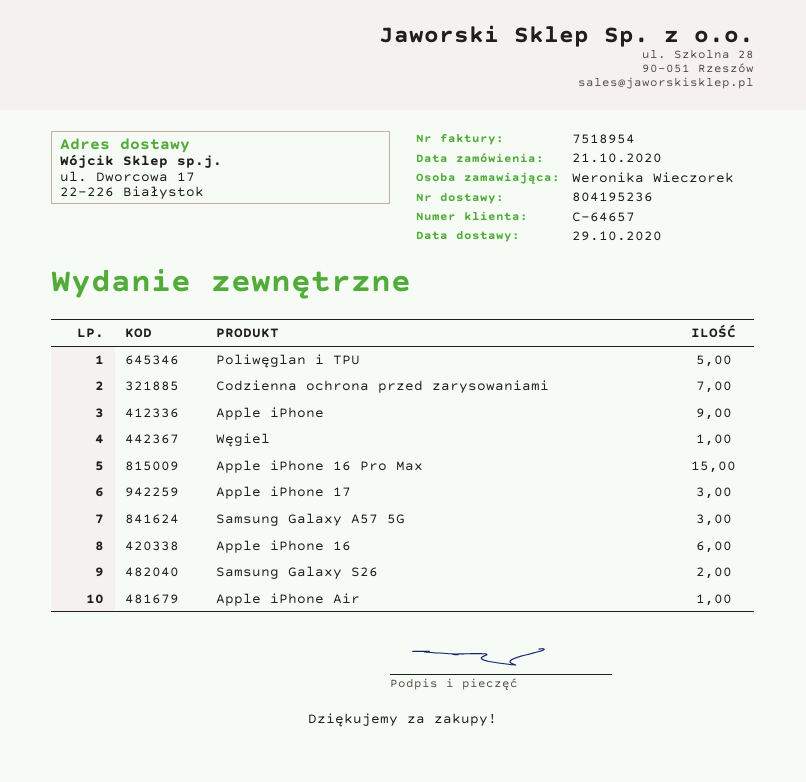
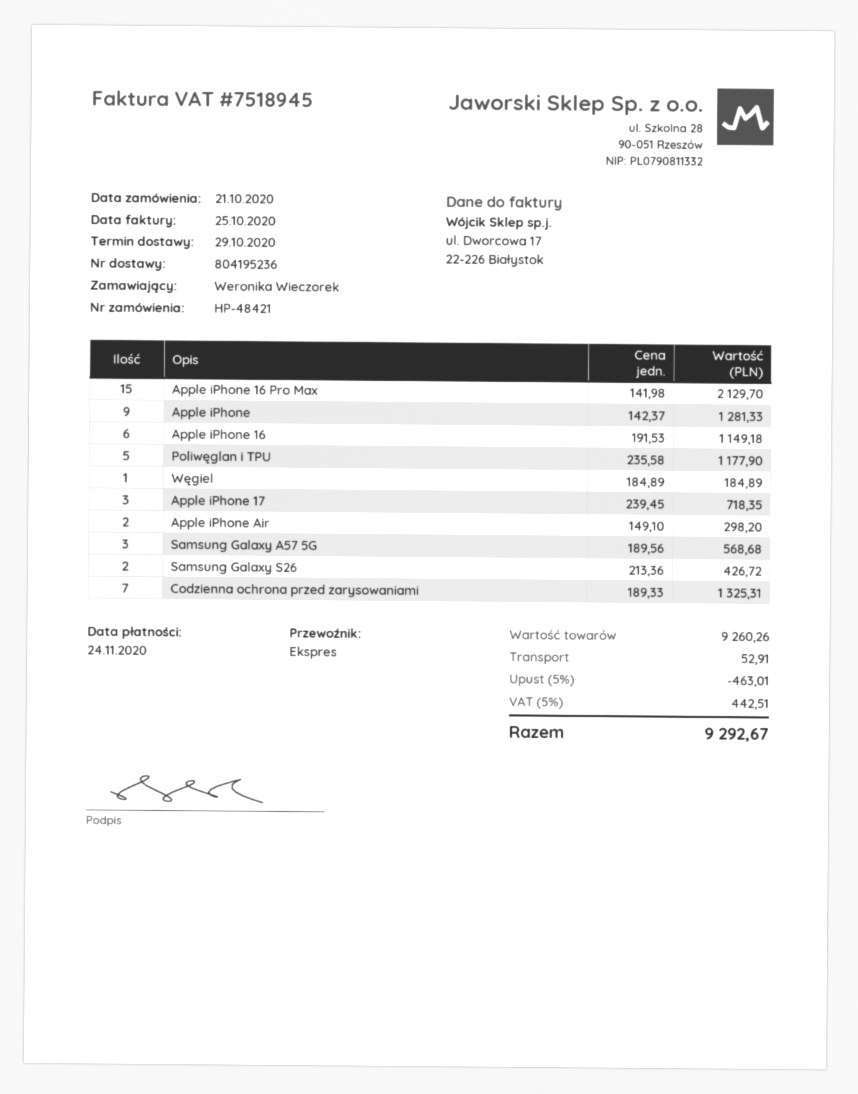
invoice number: 7518954 -> 7518945
Apple iPhone Air: 1 -> 2

